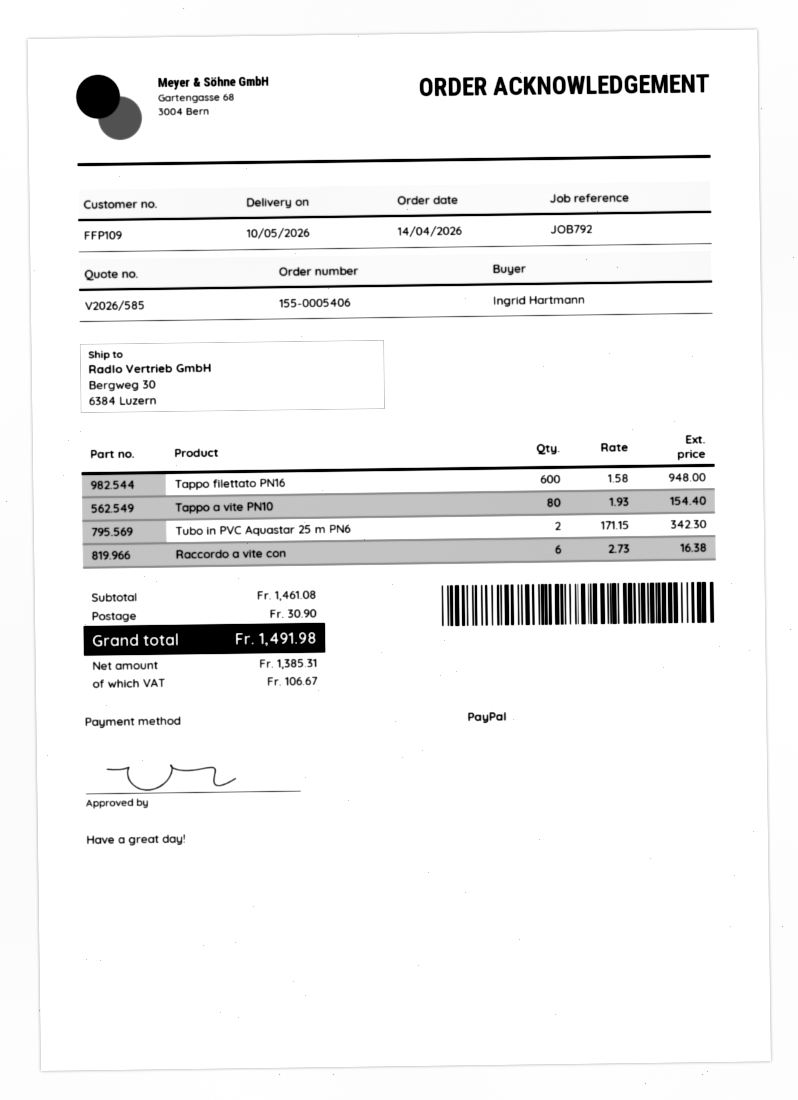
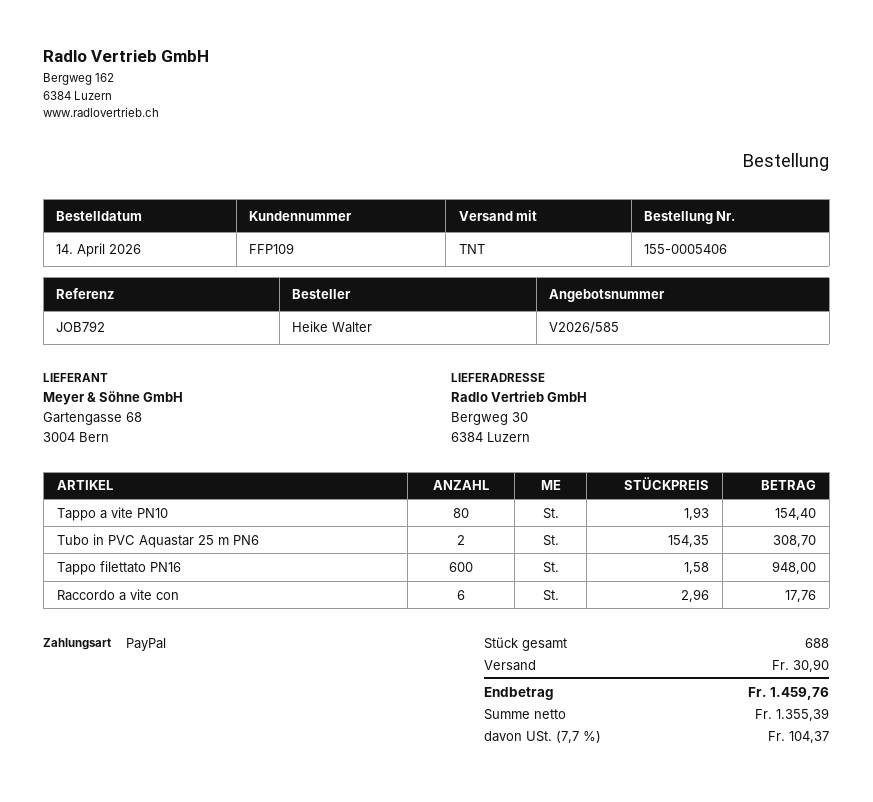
ordered by: Ingrid Hartmann -> Heike Walter
Tubo in PVC Aquastar 25 m PN6: 2 x 171.15 = 342.30 -> 2 x 154.35 = 308.70
Raccordo a vite con: 6 x 2.73 = 16.38 -> 6 x 2.96 = 17.76
net: 1385.31 -> 1355.39
tax: 106.67 -> 104.37
total: 1491.98 -> 1459.76

